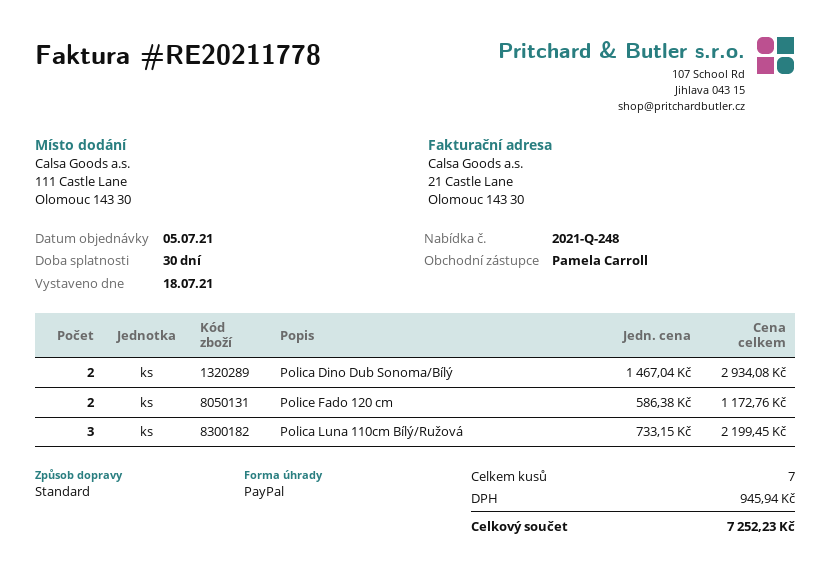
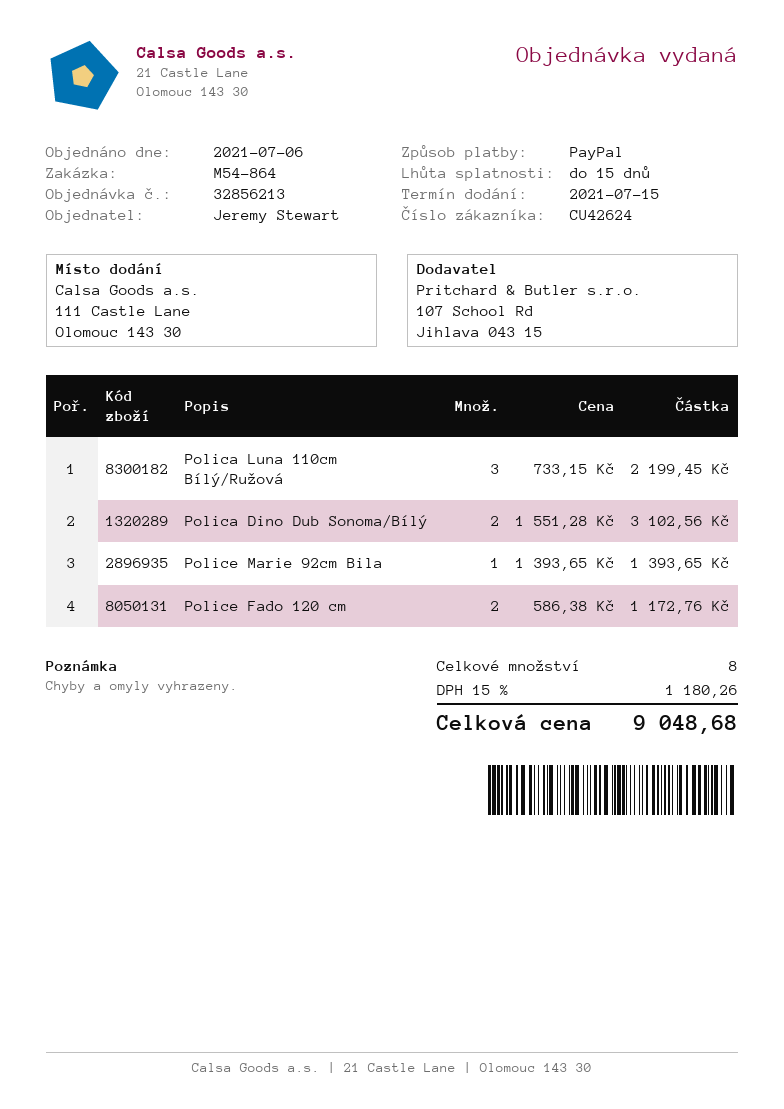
order date: 2021-07-05 -> 2021-07-06
payment terms: 30 days -> 15 days
Polica Dino Dub Sonoma/Bílý: 2 x 1467.04 = 2934.08 -> 2 x 1551.28 = 3102.56
Police Marie 92cm Bila: none -> 1 x 1393.65 = 1393.65
total quantity: 7 -> 8
tax: 945.94 -> 1180.26
total: 7252.23 -> 9048.68

